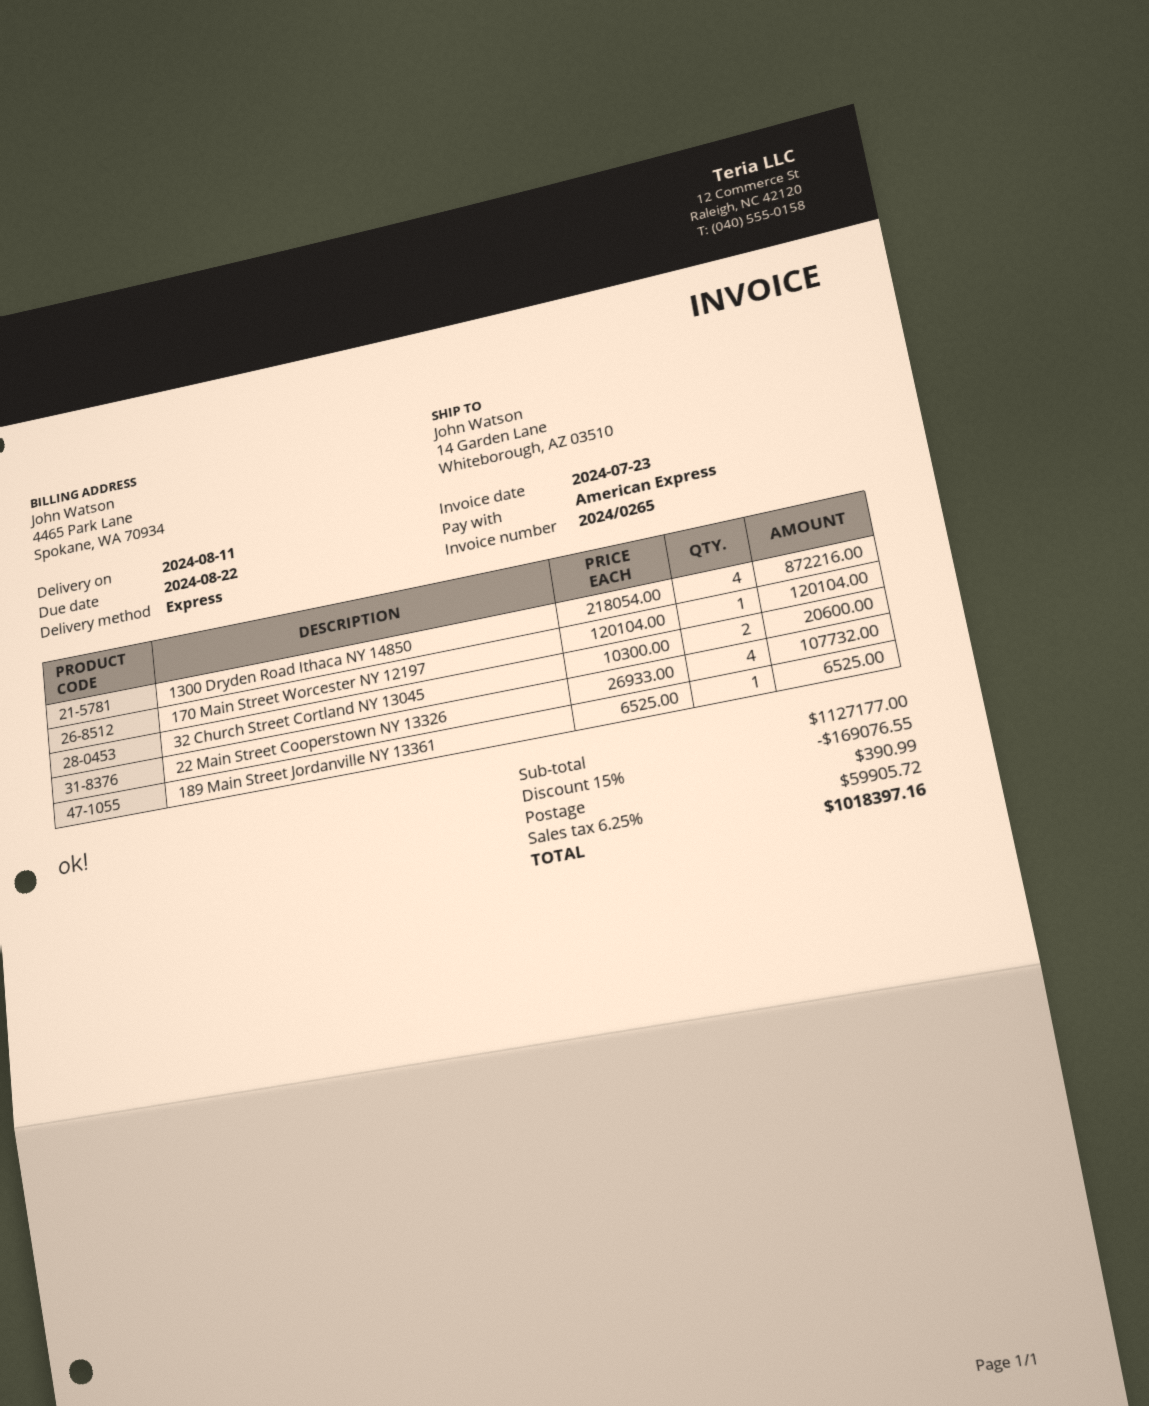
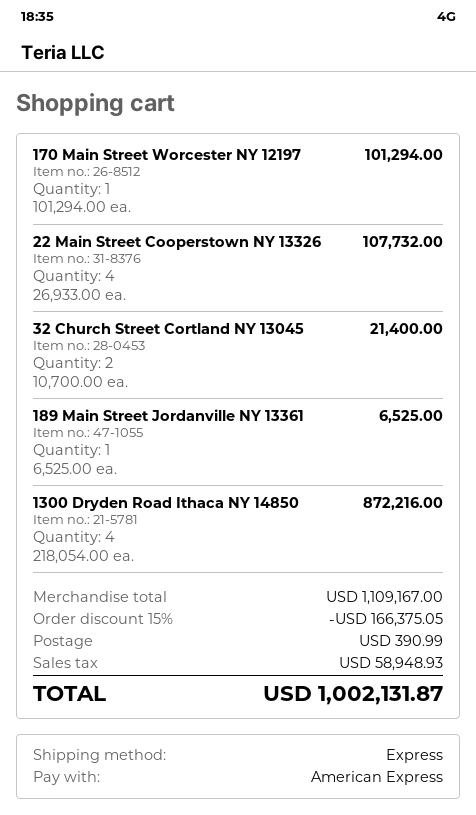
170 Main Street Worcester NY 12197: 1 x 120104.00 = 120104.00 -> 1 x 101294.00 = 101294.00
32 Church Street Cortland NY 13045: 2 x 10300.00 = 20600.00 -> 2 x 10700.00 = 21400.00
subtotal: 1127177.00 -> 1109167.00
discount: 15% = 169076.55 -> 15% = 166375.05
tax: 59905.72 -> 58948.93
total: 1018397.16 -> 1002131.87

